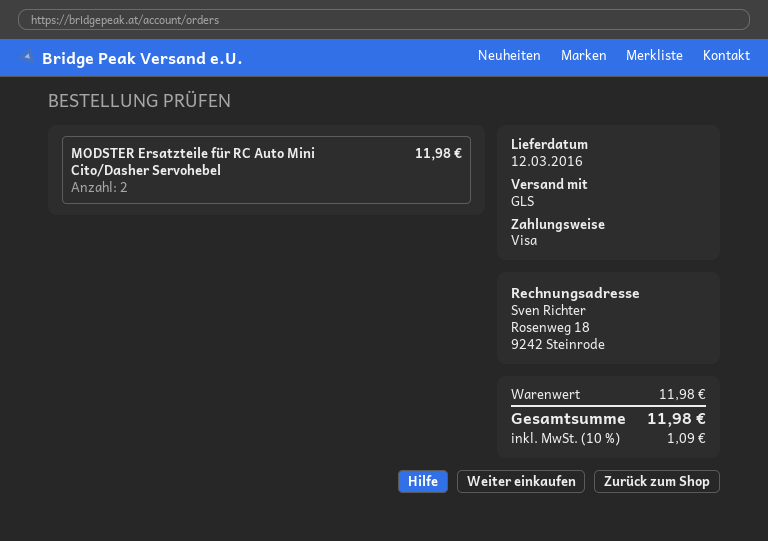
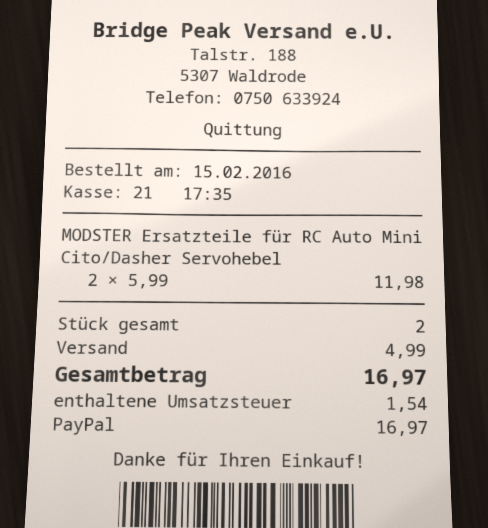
payment method: Visa -> PayPal
shipping: none -> 4.99
tax: 1.09 -> 1.54
total: 11.98 -> 16.97

